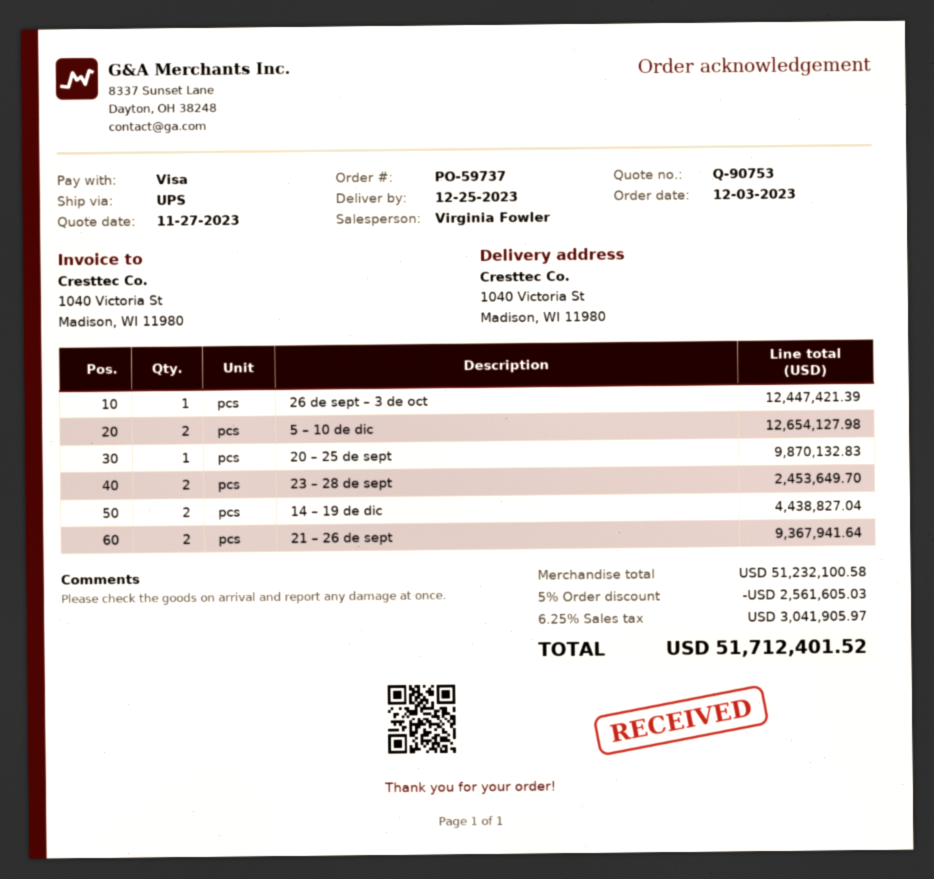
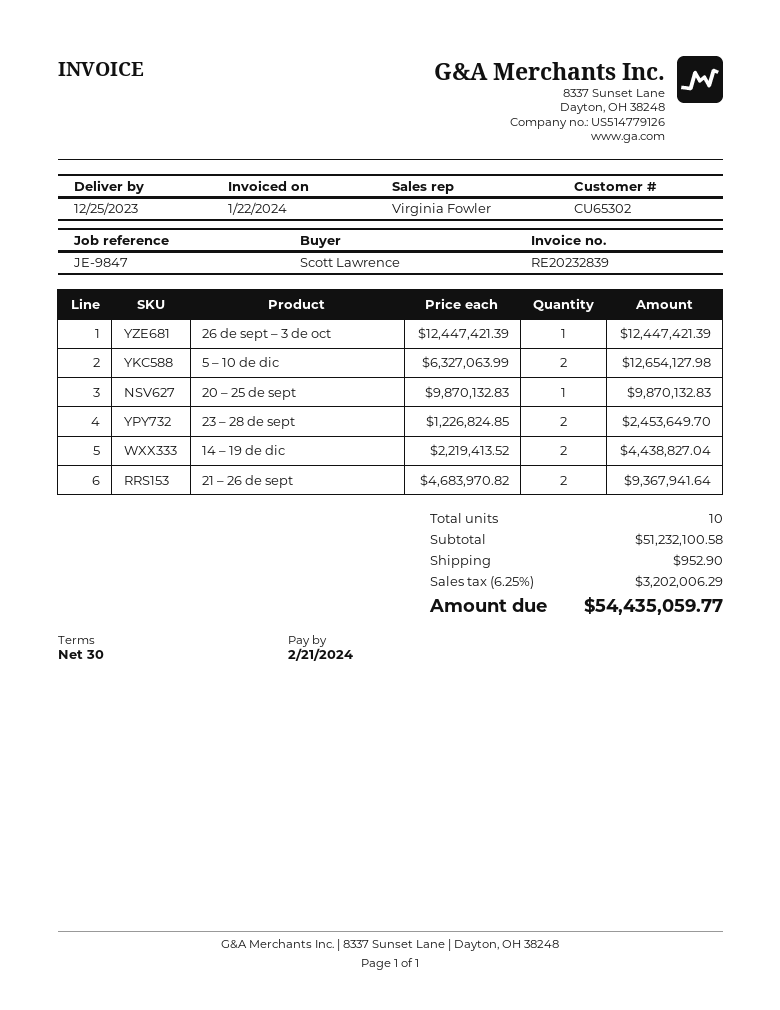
discount: 5% = 2561605.03 -> none
shipping: none -> 952.90
tax: 6.25% = 3041905.97 -> 6.25% = 3202006.29
total: 51712401.52 -> 54435059.77

